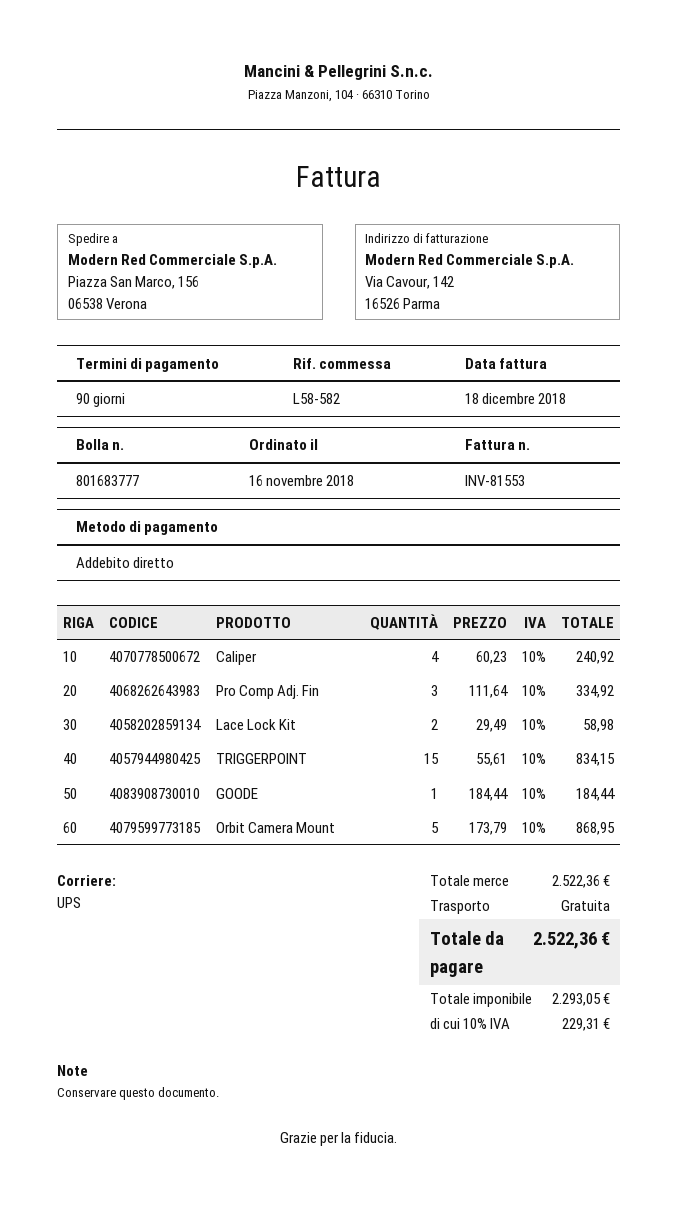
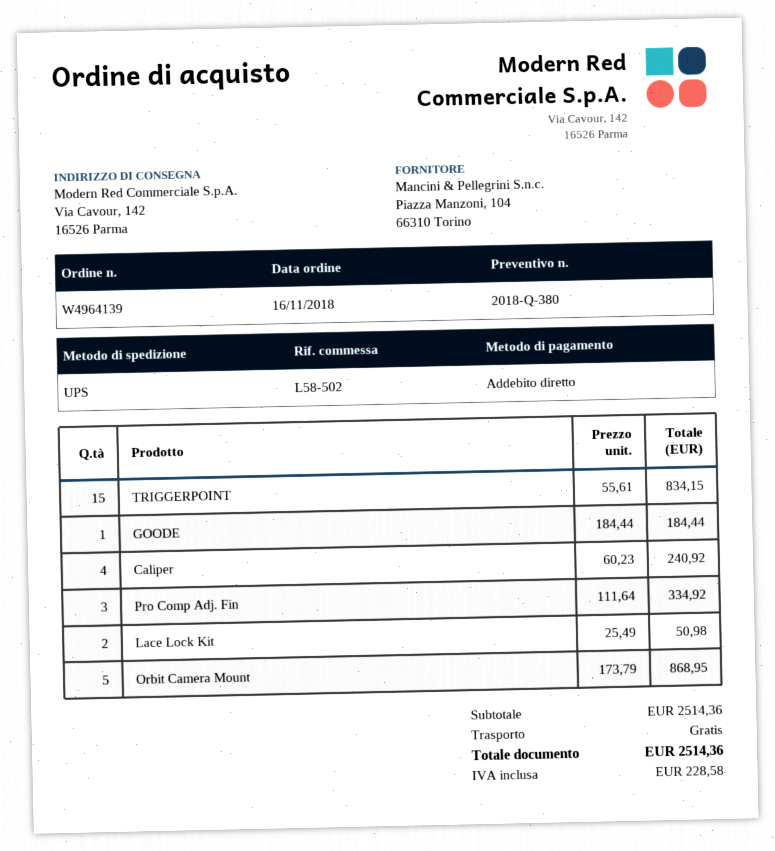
reference: L58-582 -> L58-502
ship to: Piazza San Marco, 156, 06538 Verona -> Via Cavour, 142, 16526 Parma
Lace Lock Kit: 2 x 29.49 = 58.98 -> 2 x 25.49 = 50.98
subtotal: 2522.36 -> 2514.36
tax: 229.31 -> 228.58
total: 2522.36 -> 2514.36

